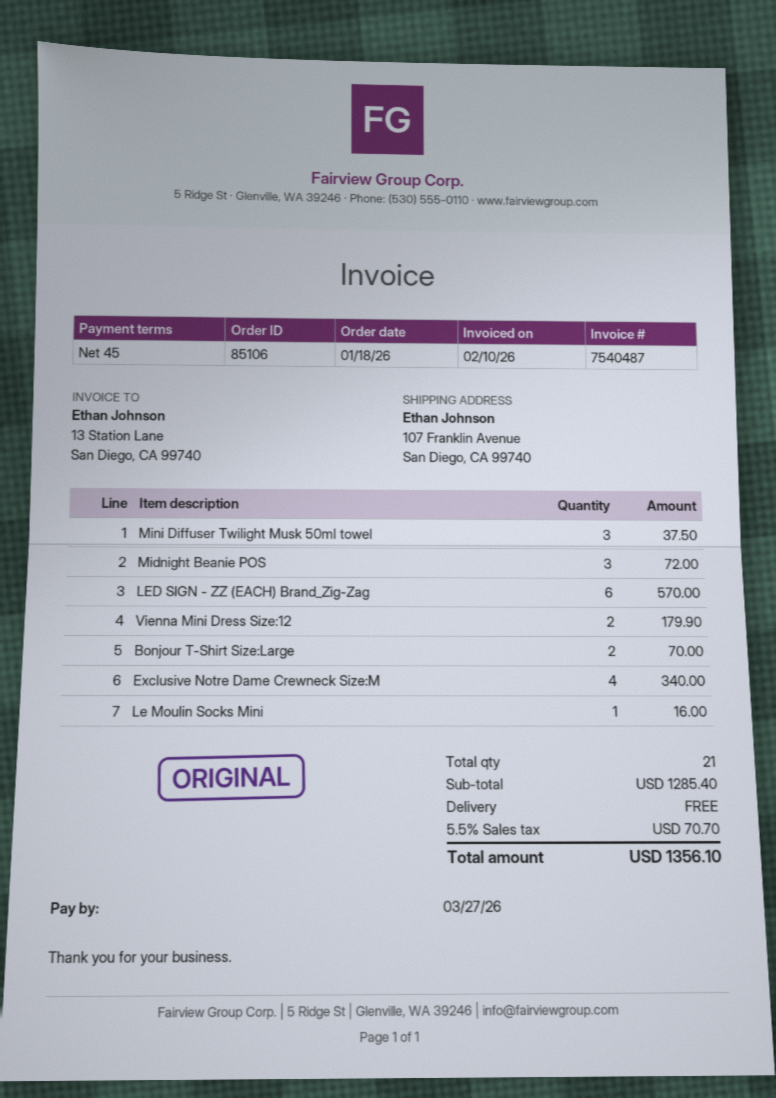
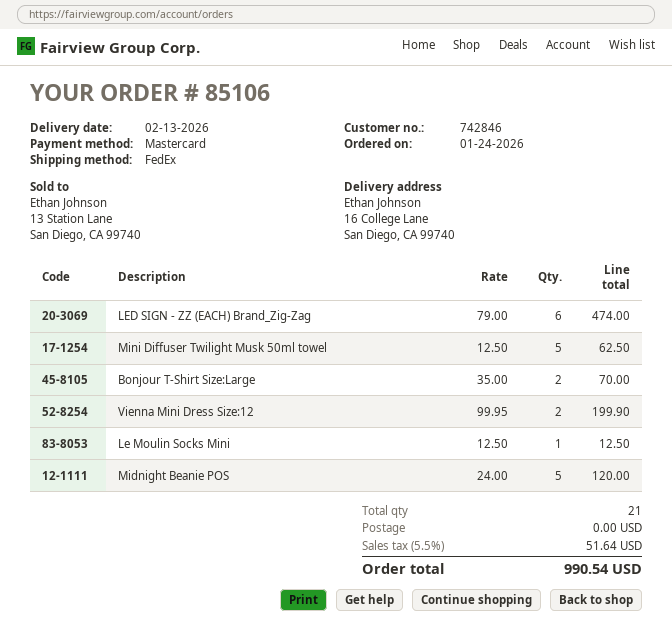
order date: 2026-01-18 -> 2026-01-24
ship to: 107 Franklin Avenue, San Diego, CA 99740 -> 16 College Lane, San Diego, CA 99740
Mini Diffuser Twilight Musk 50ml towel: 3 for 37.50 -> 5 for 62.50
Midnight Beanie POS: 3 for 72.00 -> 5 for 120.00
LED SIGN - ZZ (EACH) Brand_Zig-Zag: 6 for 570.00 -> 6 for 474.00
Vienna Mini Dress Size:12: 2 for 179.90 -> 2 for 199.90
Exclusive Notre Dame Crewneck Size:M: 4 for 340.00 -> none
Le Moulin Socks Mini: 1 for 16.00 -> 1 for 12.50
tax: 5.5% = 70.70 -> 5.5% = 51.64
total: 1356.10 -> 990.54

